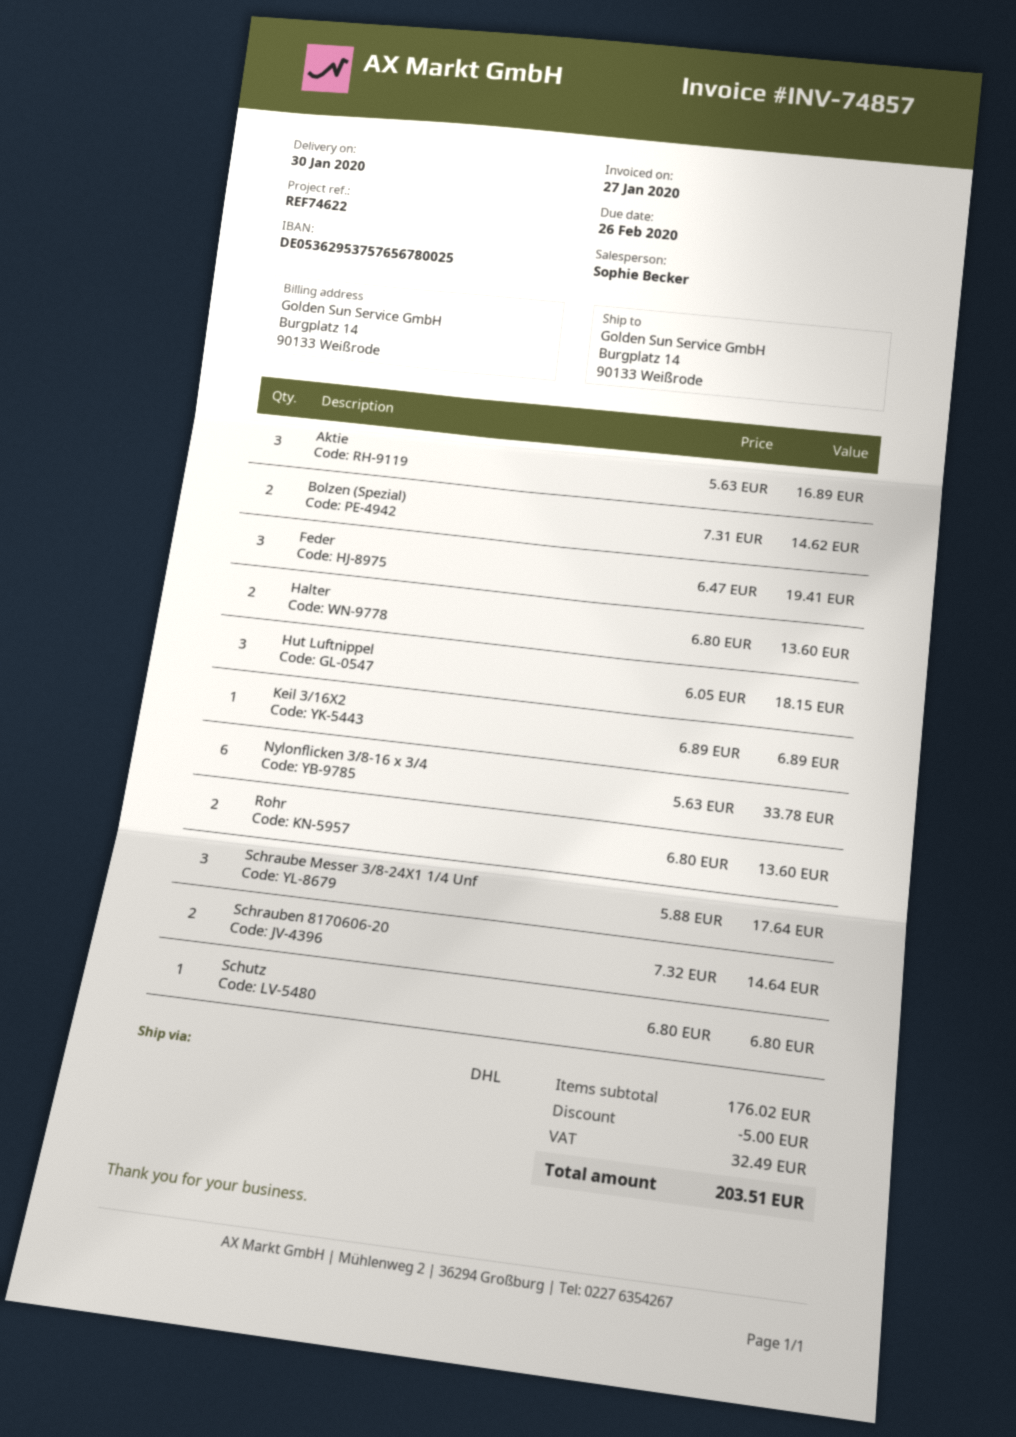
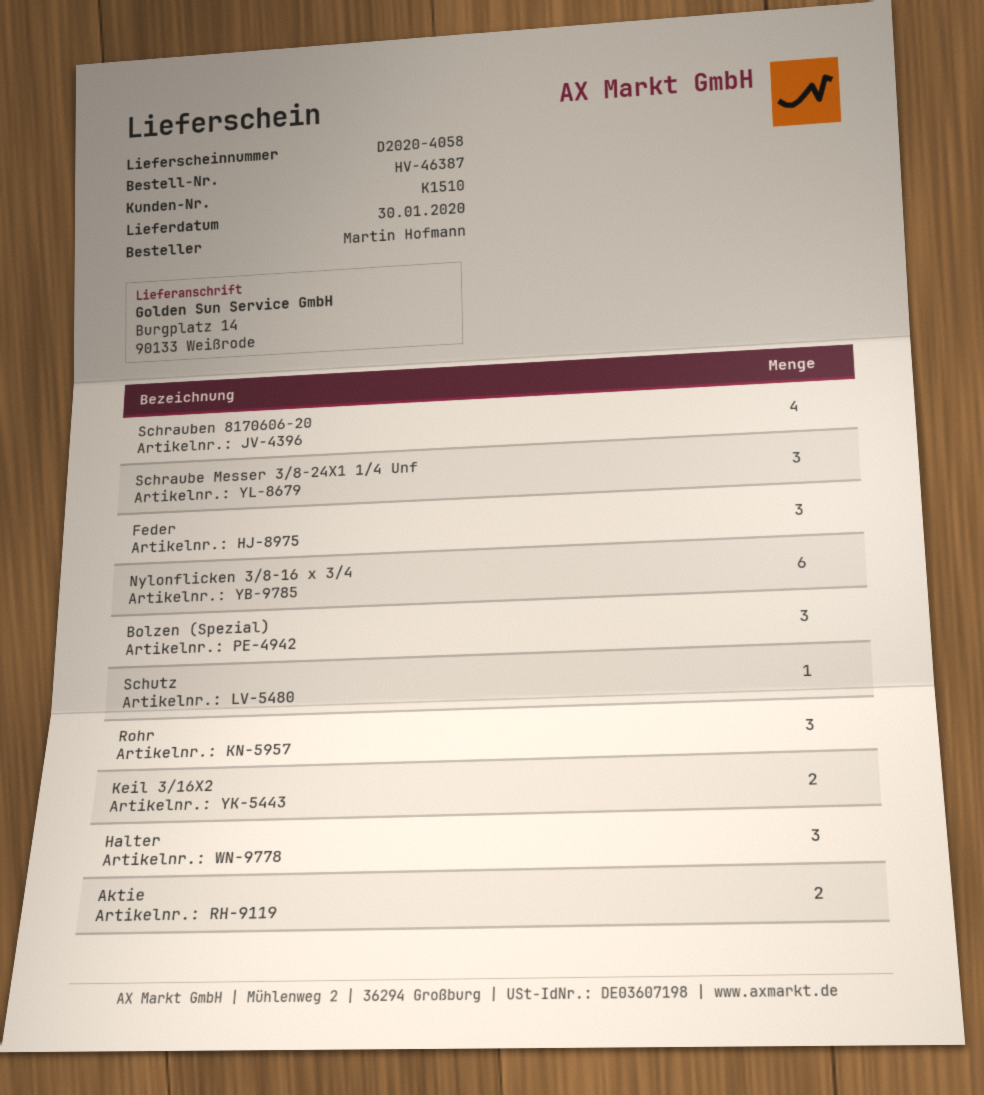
Aktie: 3 -> 2
Bolzen (Spezial): 2 -> 3
Halter: 2 -> 3
Hut Luftnippel: 3 -> none
Keil 3/16X2: 1 -> 2
Rohr: 2 -> 3
Schrauben 8170606-20: 2 -> 4

